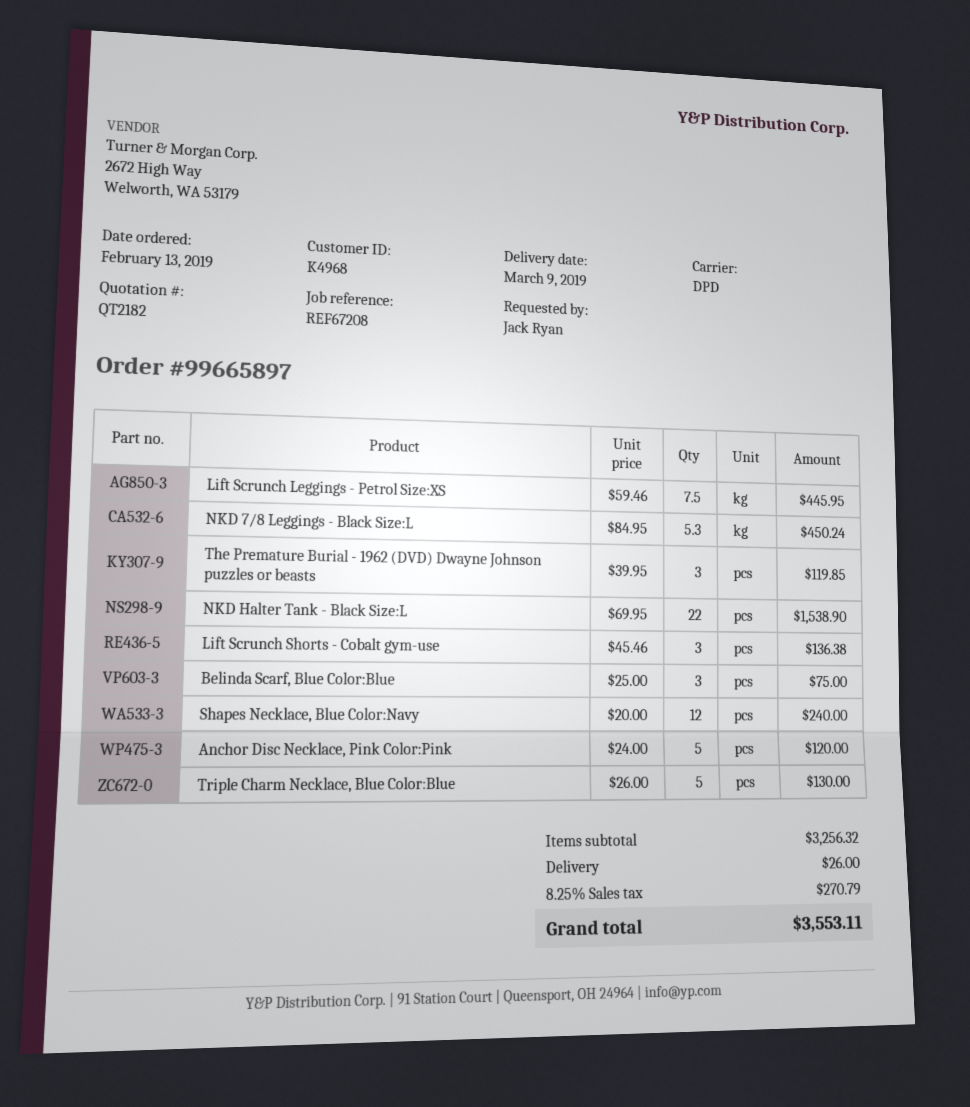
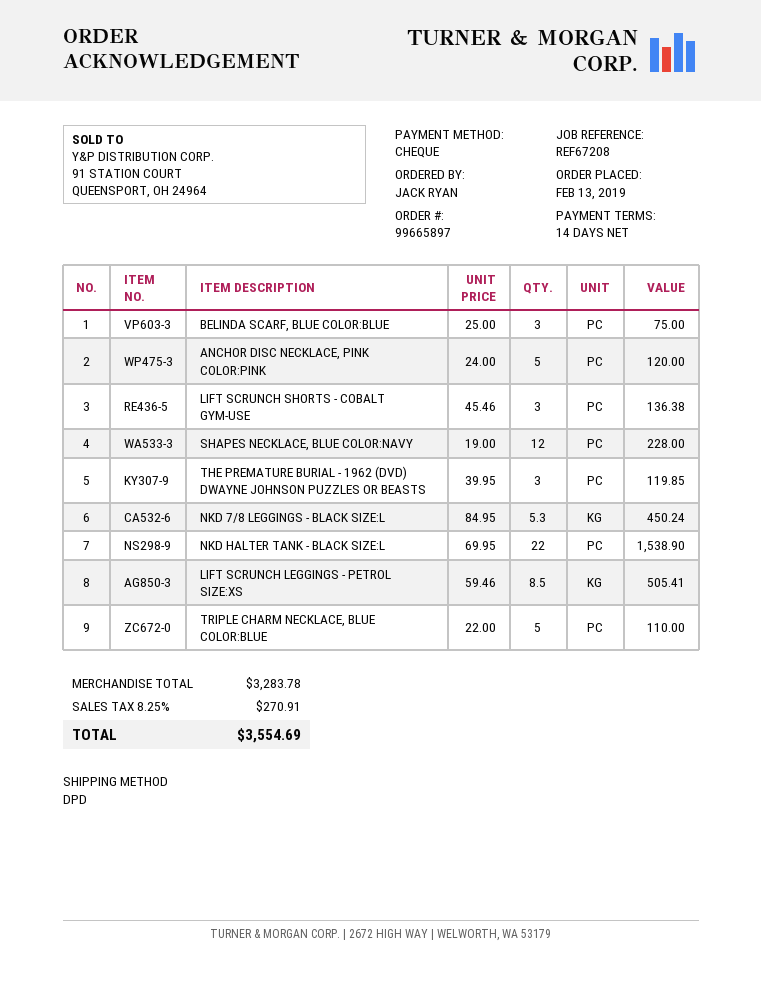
Lift Scrunch Leggings - Petrol Size:XS: 7.5 x 59.46 = 445.95 -> 8.5 x 59.46 = 505.41
Shapes Necklace, Blue Color:Navy: 12 x 20.00 = 240.00 -> 12 x 19.00 = 228.00
Triple Charm Necklace, Blue Color:Blue: 5 x 26.00 = 130.00 -> 5 x 22.00 = 110.00
subtotal: 3256.32 -> 3283.78
shipping: 26.00 -> none
tax: 8.25% = 270.79 -> 8.25% = 270.91
total: 3553.11 -> 3554.69

